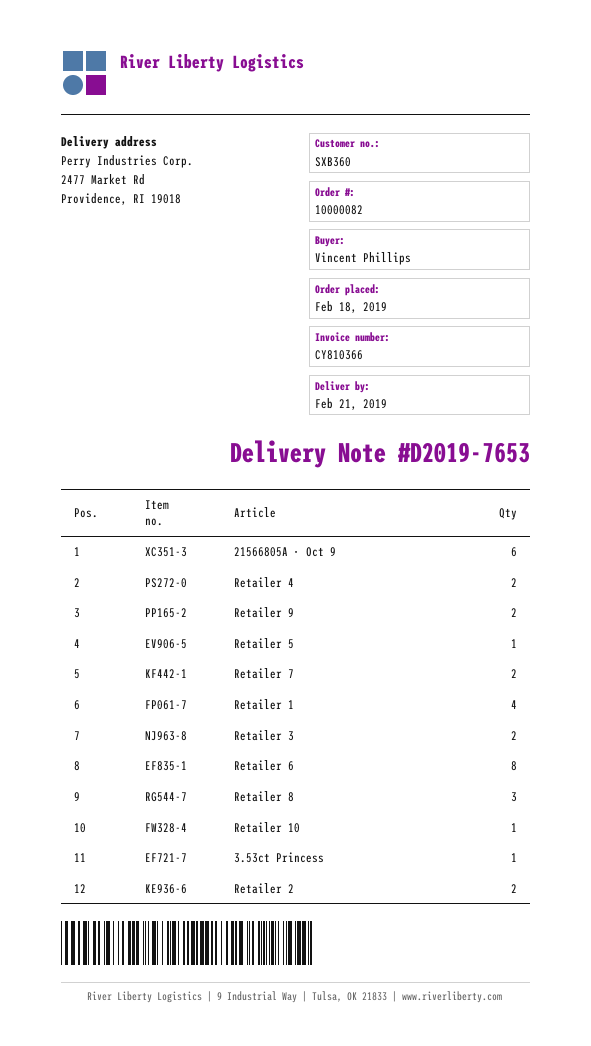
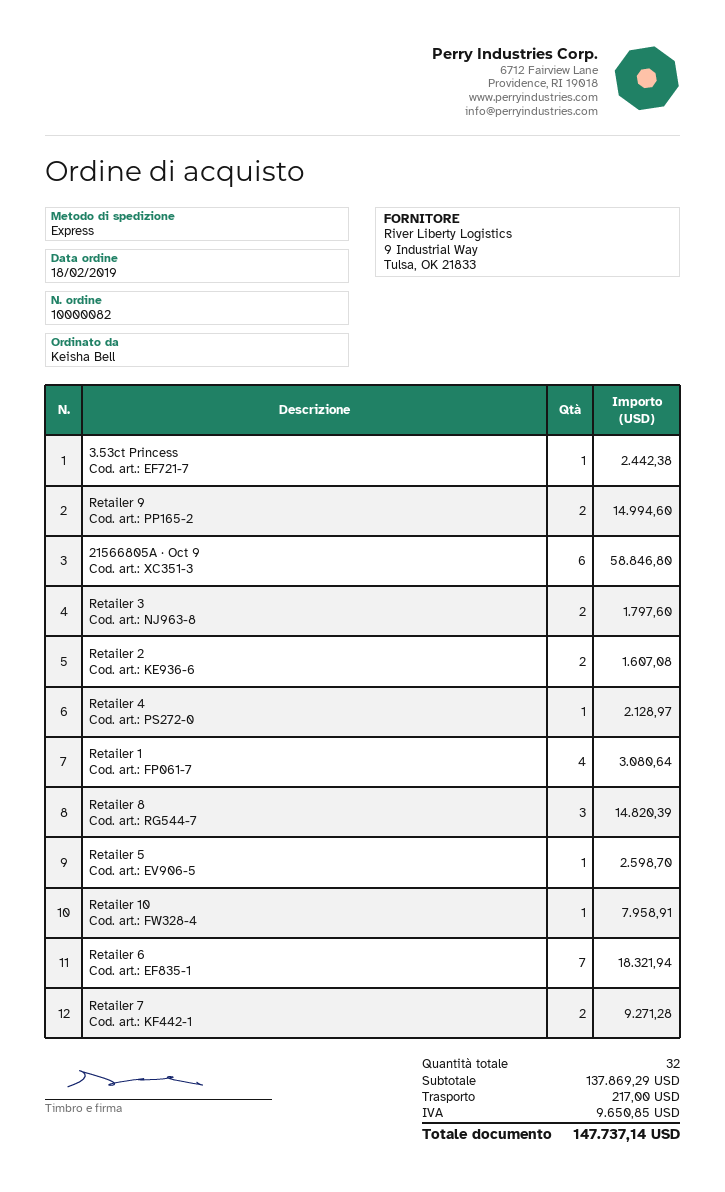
ordered by: Vincent Phillips -> Keisha Bell
Retailer 4: 2 -> 1
Retailer 6: 8 -> 7

